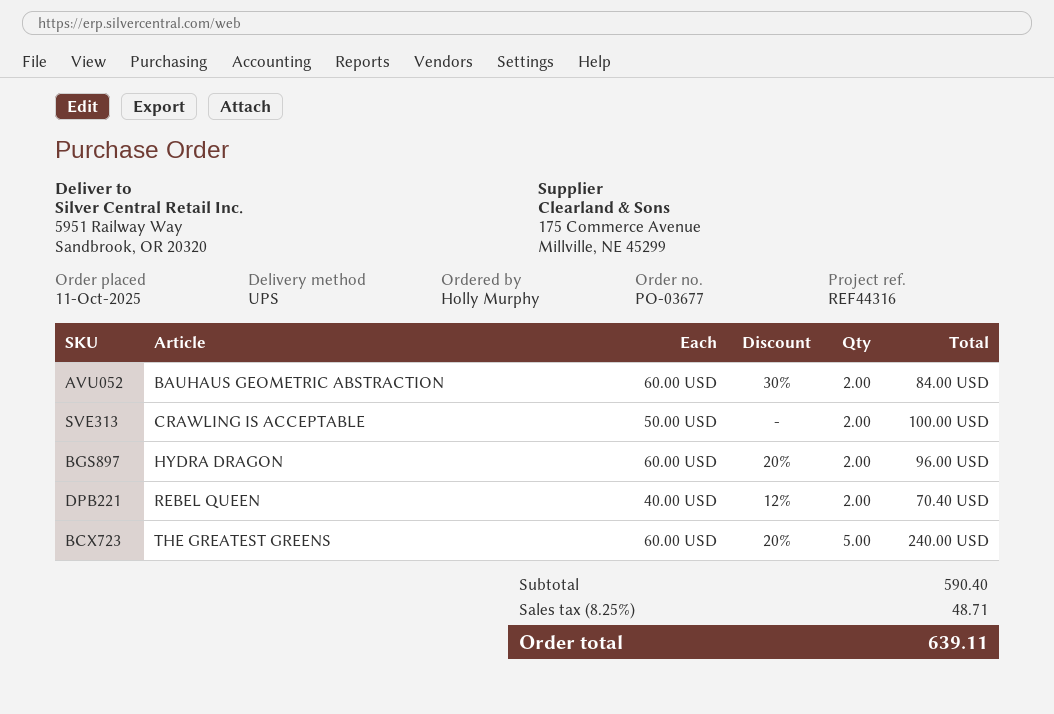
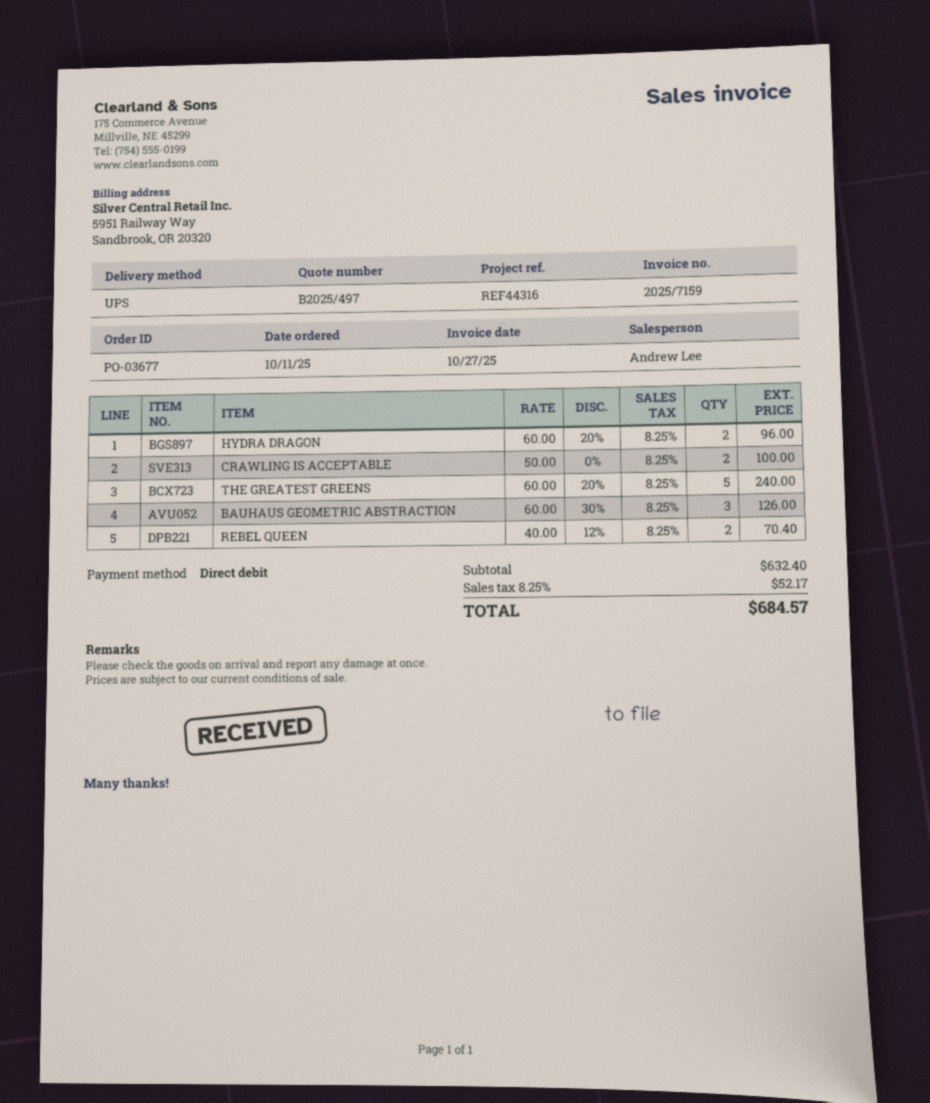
BAUHAUS GEOMETRIC ABSTRACTION: 2 x 60.00 - 30% = 84.00 -> 3 x 60.00 - 30% = 126.00
subtotal: 590.40 -> 632.40
tax: 8.25% = 48.71 -> 8.25% = 52.17
total: 639.11 -> 684.57

